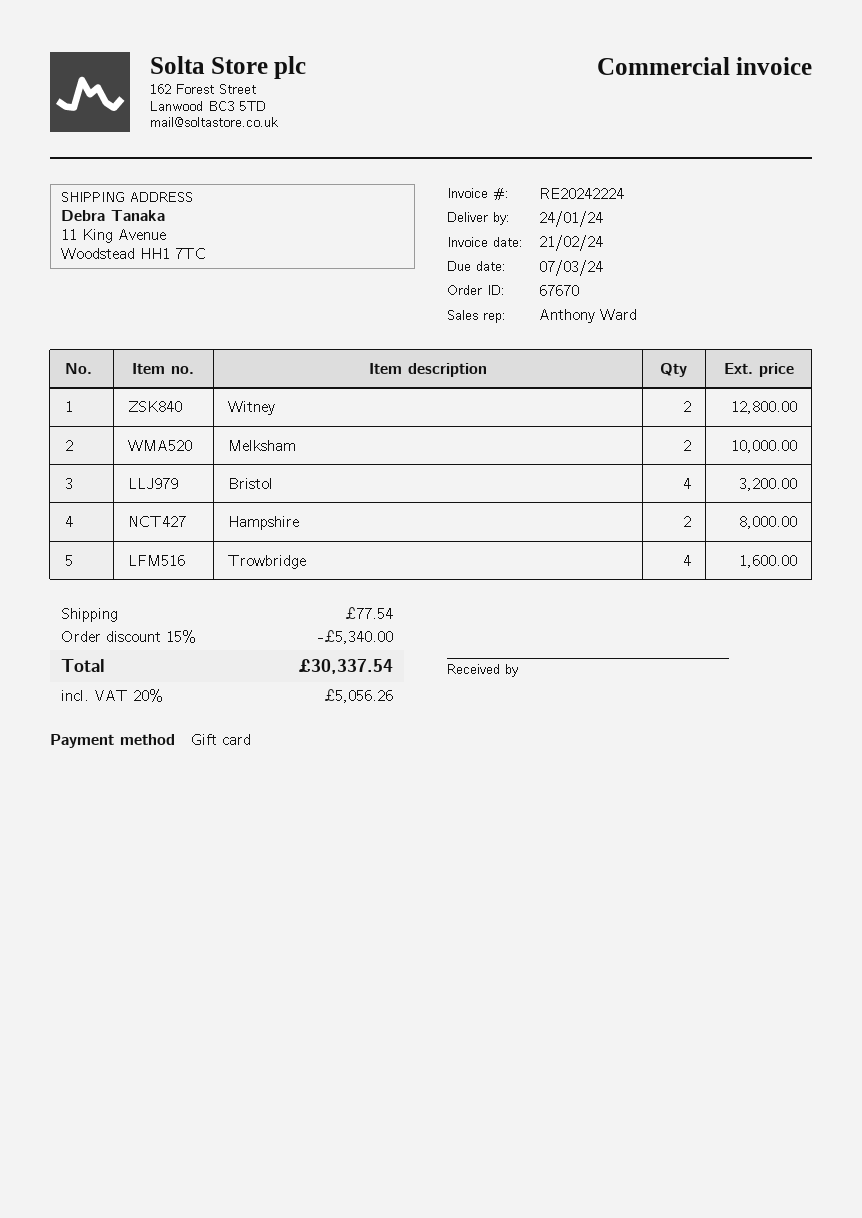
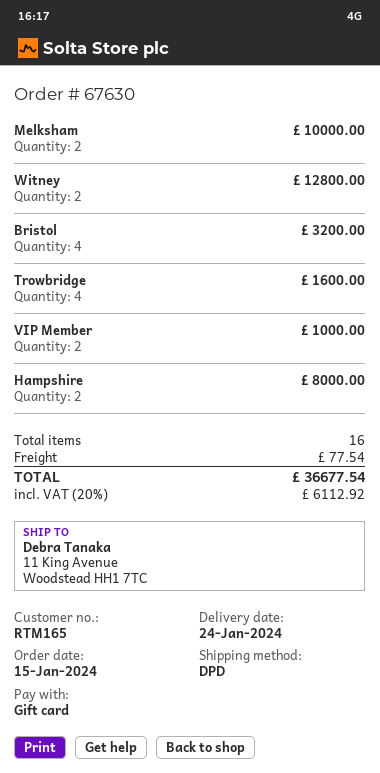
order number: 67670 -> 67630
VIP Member: none -> 2 for 1000.00
discount: 15% = 5340.00 -> none
tax: 20% = 5056.26 -> 20% = 6112.92
total: 30337.54 -> 36677.54

